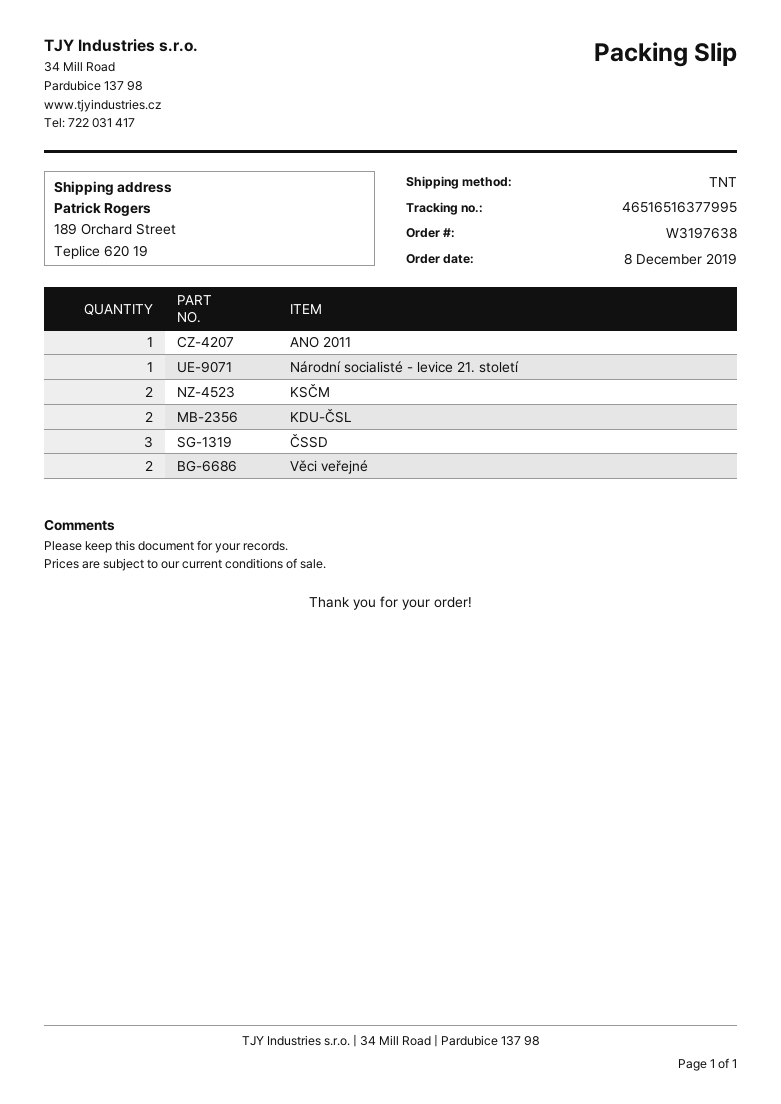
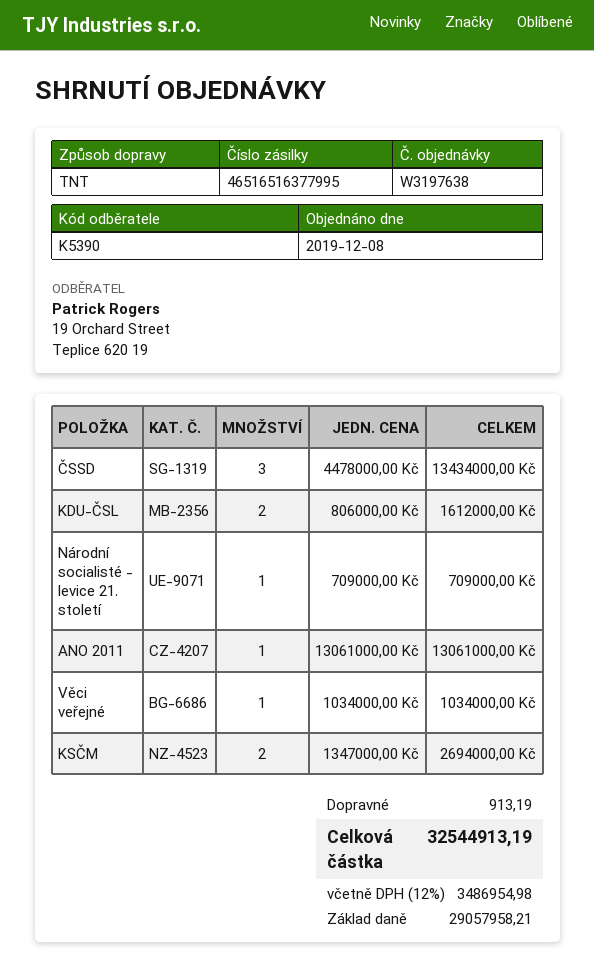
Věci veřejné: 2 -> 1

